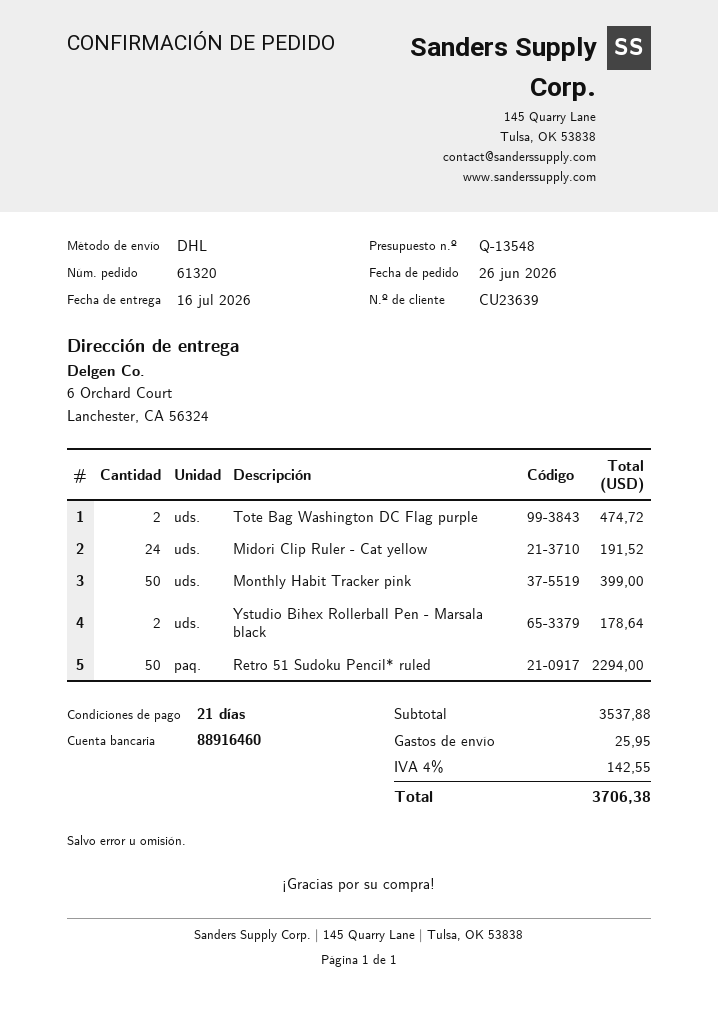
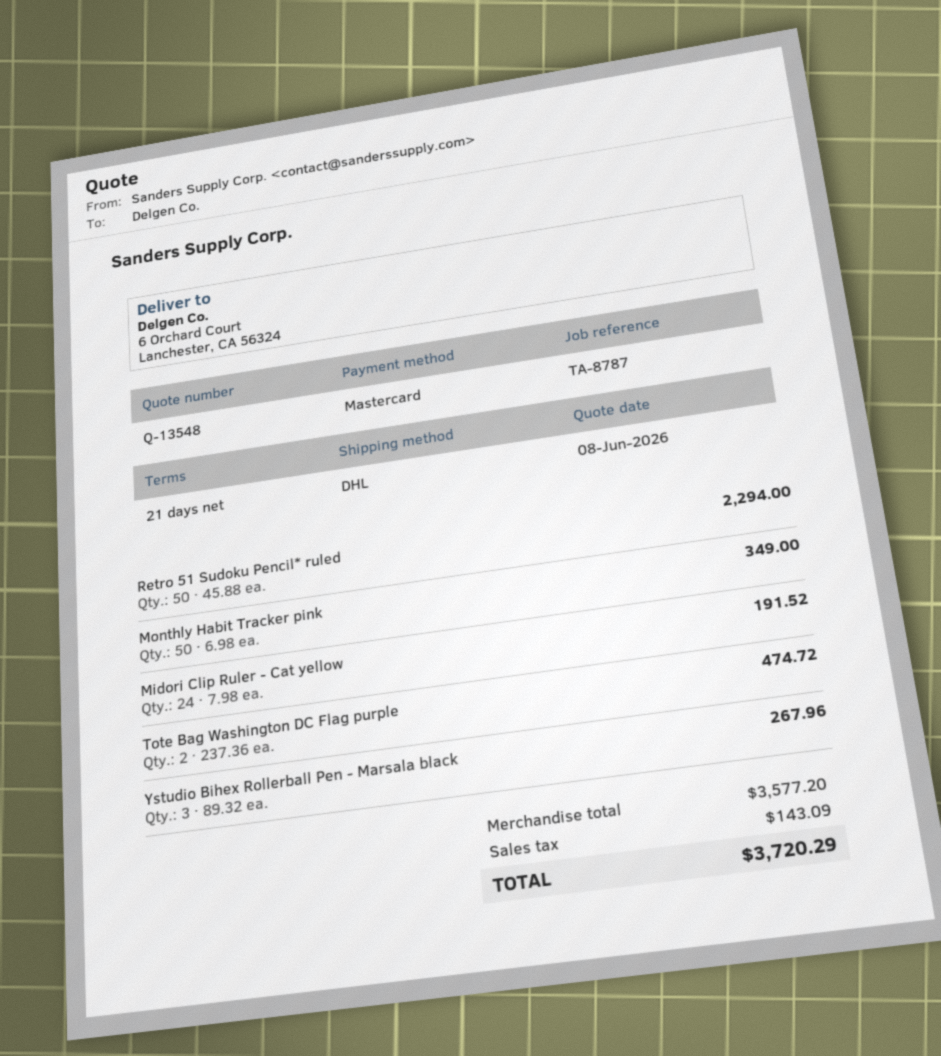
Monthly Habit Tracker pink: 50 for 399.00 -> 50 for 349.00
Ystudio Bihex Rollerball Pen - Marsala black: 2 for 178.64 -> 3 for 267.96
subtotal: 3537.88 -> 3577.20
shipping: 25.95 -> none
tax: 142.55 -> 143.09
total: 3706.38 -> 3720.29

